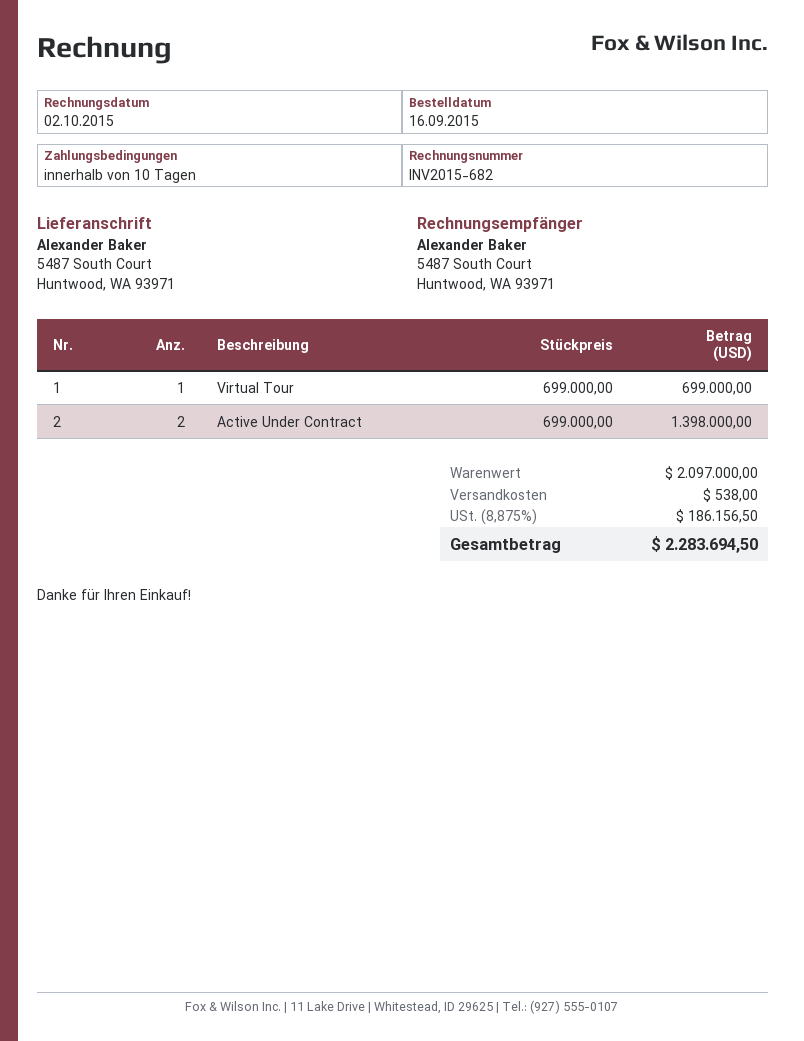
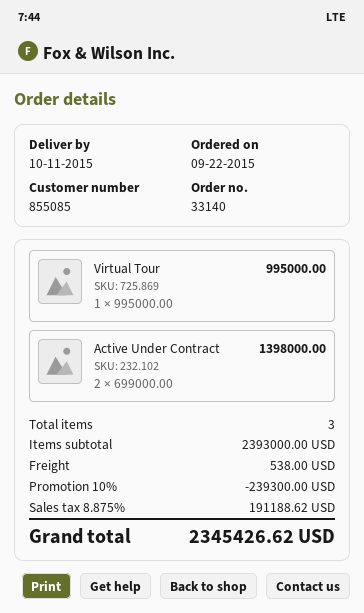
order date: 2015-09-16 -> 2015-09-22
Virtual Tour: 1 x 699000.00 = 699000.00 -> 1 x 995000.00 = 995000.00
subtotal: 2097000.00 -> 2393000.00
discount: none -> 10% = 239300.00
tax: 8.875% = 186156.50 -> 8.875% = 191188.62
total: 2283694.50 -> 2345426.62

